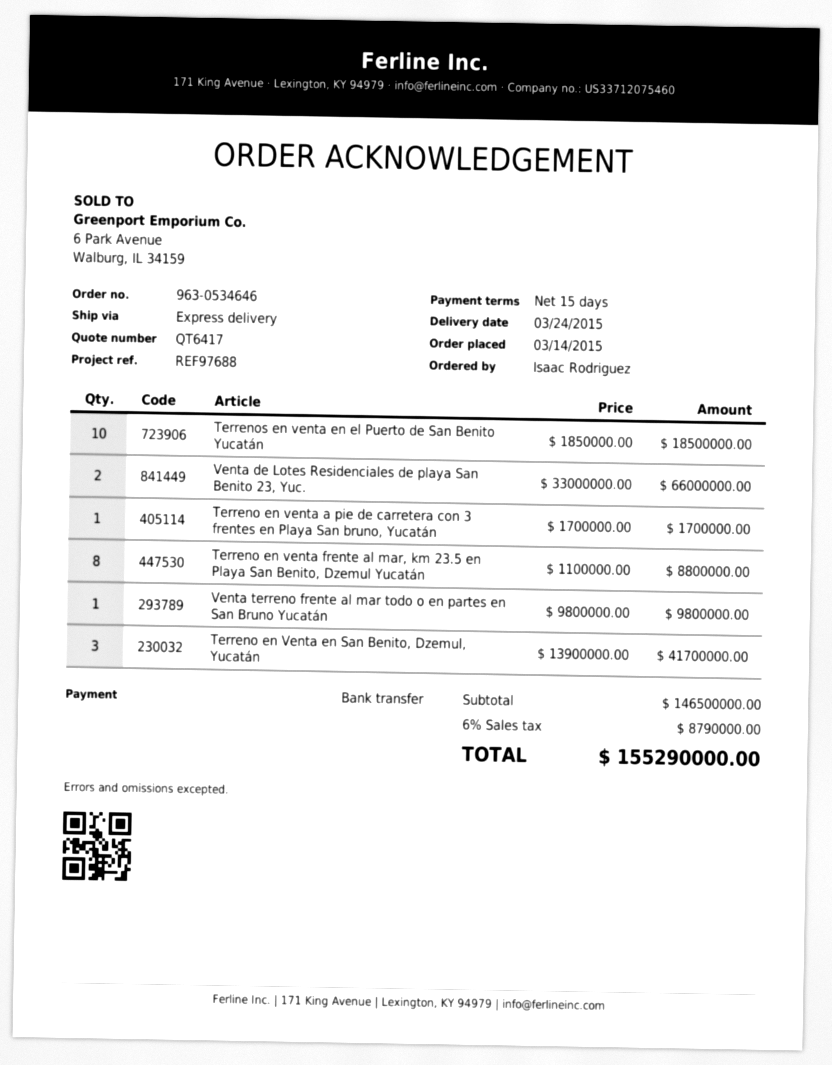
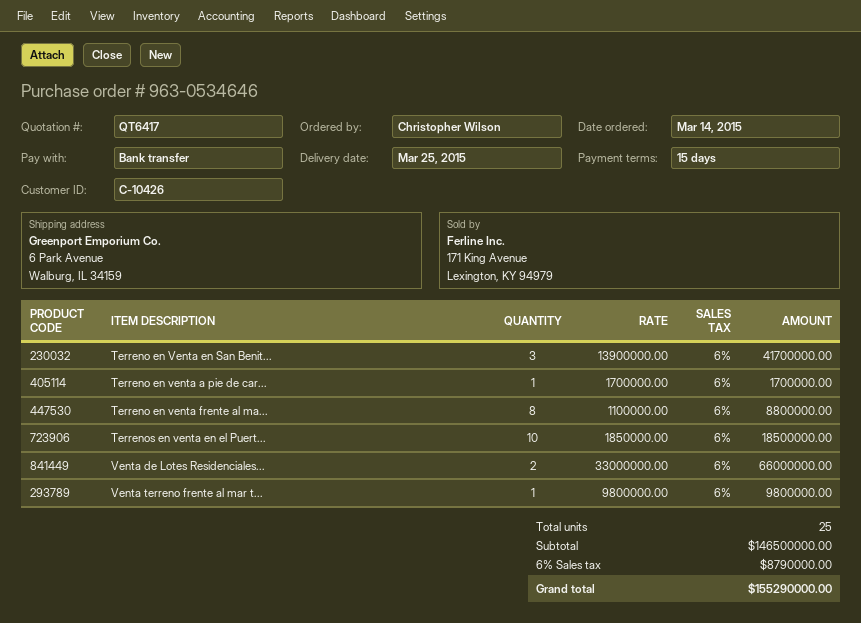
delivery date: 2015-03-24 -> 2015-03-25
ordered by: Isaac Rodriguez -> Christopher Wilson

